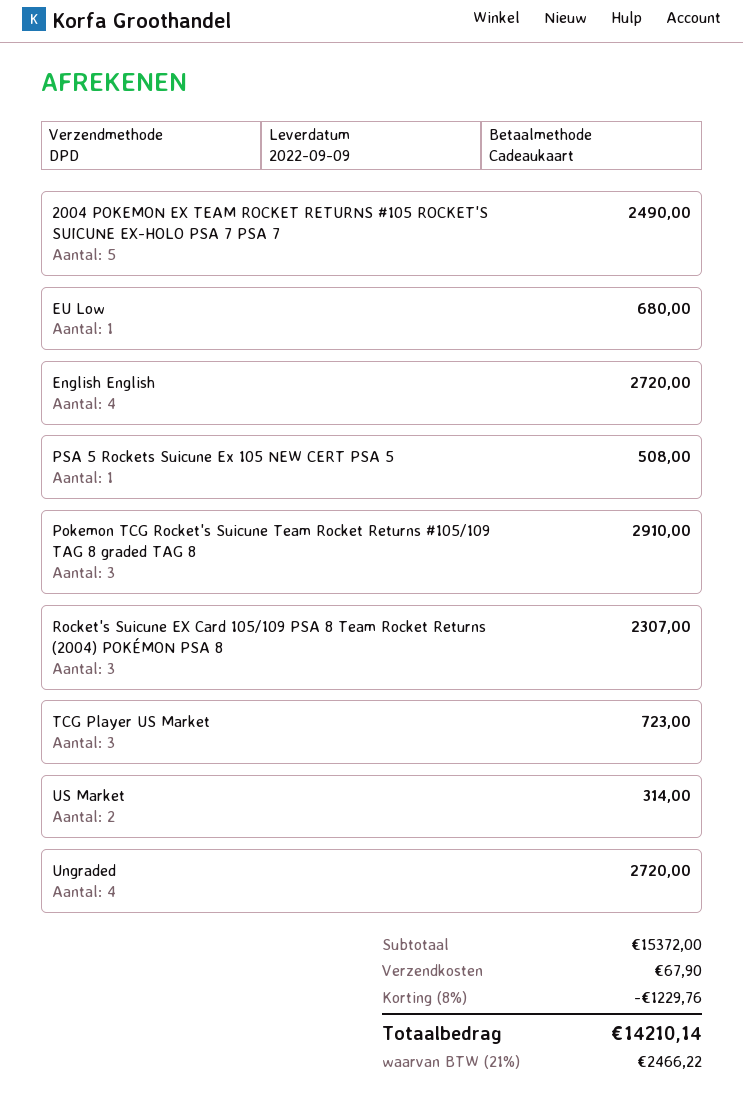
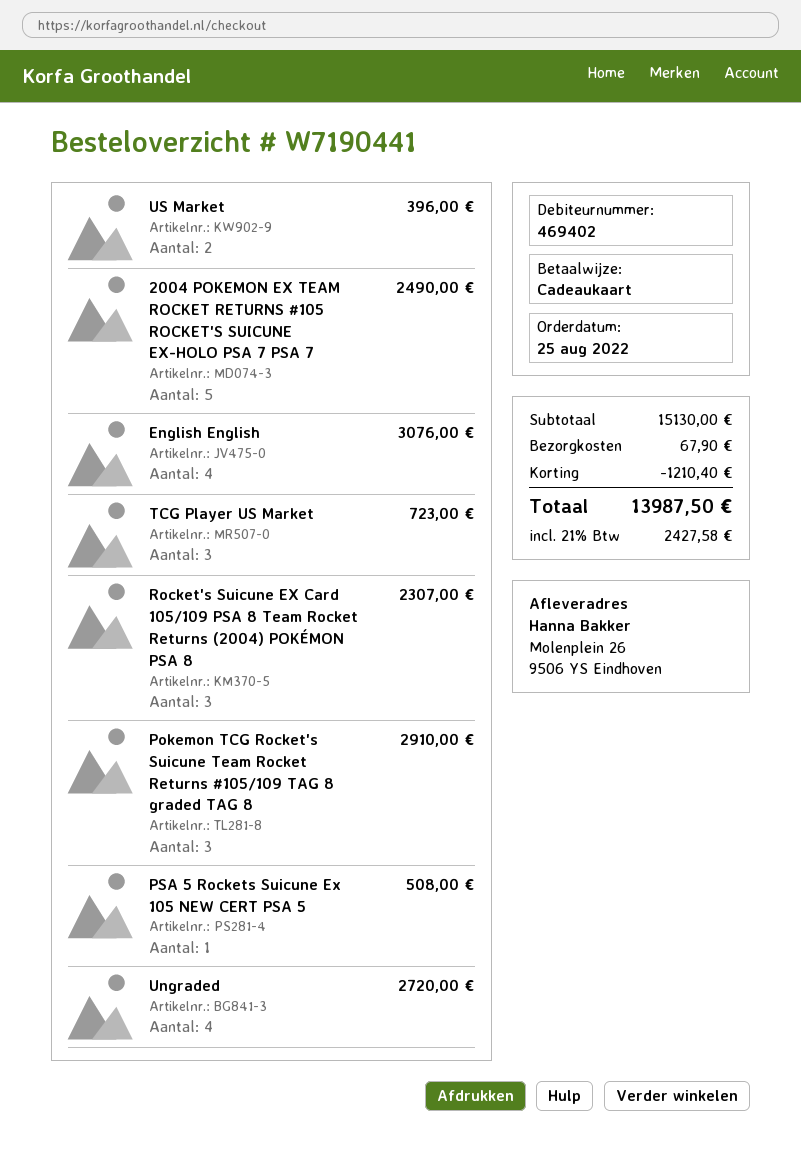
EU Low: 1 for 680.00 -> none
English English: 4 for 2720.00 -> 4 for 3076.00
US Market: 2 for 314.00 -> 2 for 396.00
subtotal: 15372.00 -> 15130.00
discount: 1229.76 -> 1210.40
tax: 21% = 2466.22 -> 21% = 2427.58
total: 14210.14 -> 13987.50

